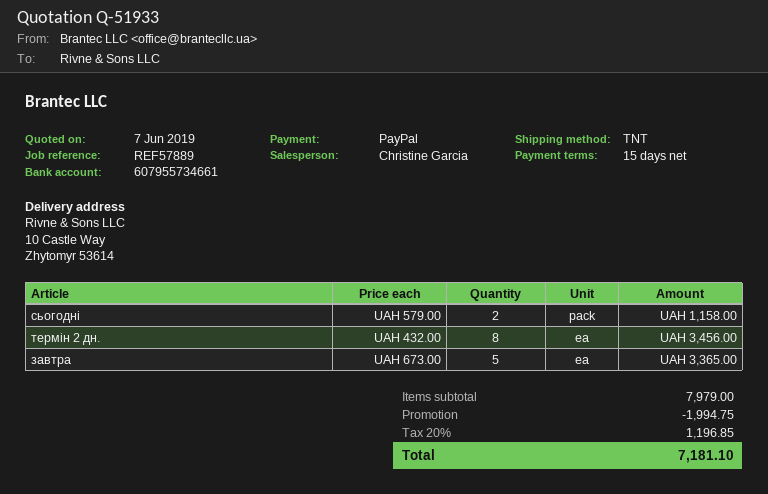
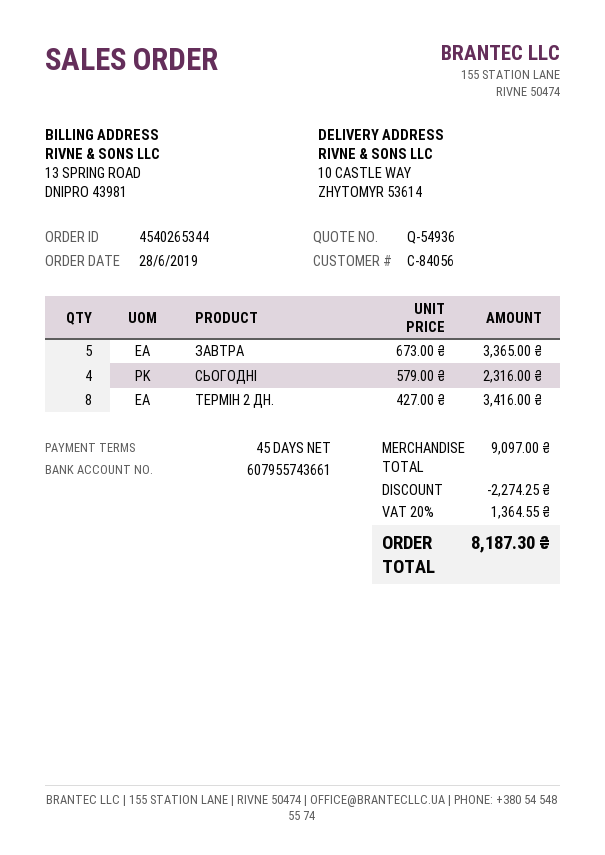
quote number: Q-51933 -> Q-54936
payment terms: 15 days -> 45 days
bank account: 607955734661 -> 607955743661
сьогодні: 2 x 579.00 = 1158.00 -> 4 x 579.00 = 2316.00
термін 2 дн.: 8 x 432.00 = 3456.00 -> 8 x 427.00 = 3416.00
subtotal: 7979.00 -> 9097.00
discount: 1994.75 -> 2274.25
tax: 20% = 1196.85 -> 20% = 1364.55
total: 7181.10 -> 8187.30

